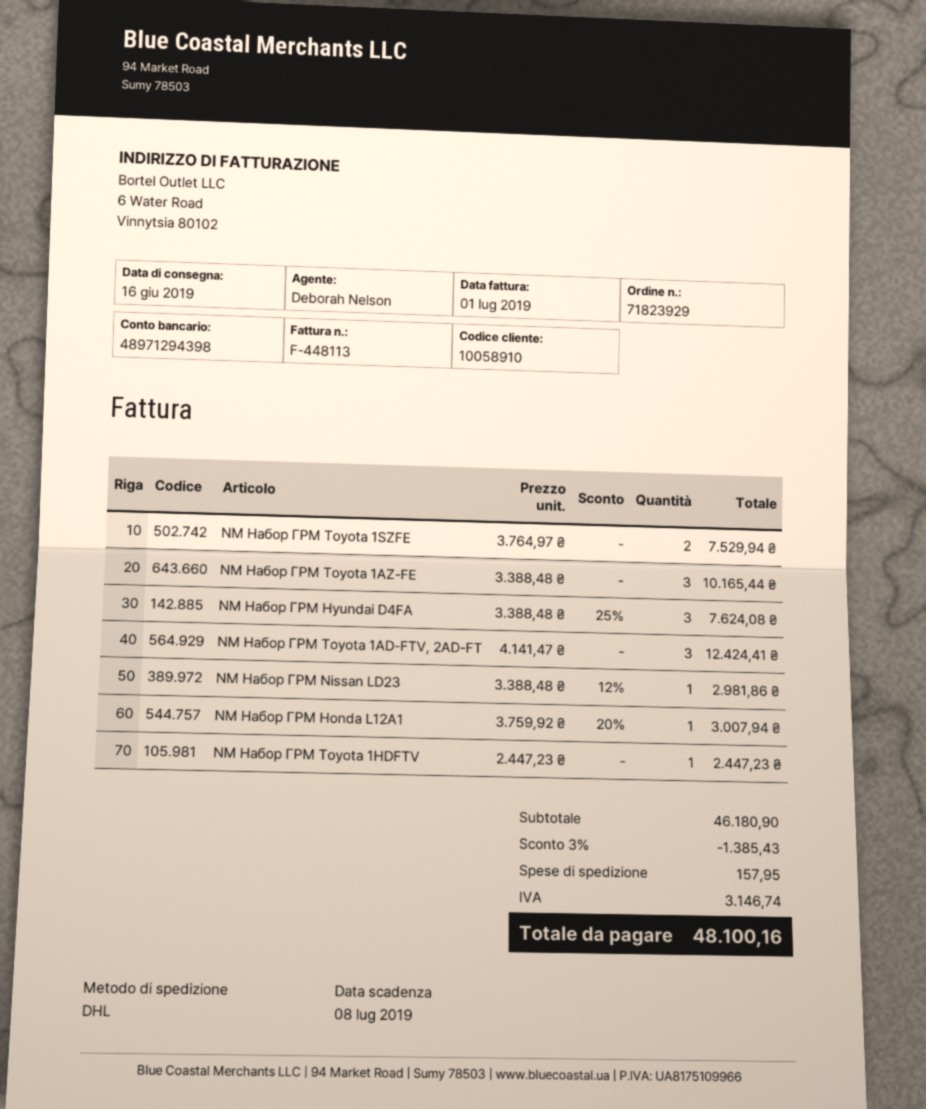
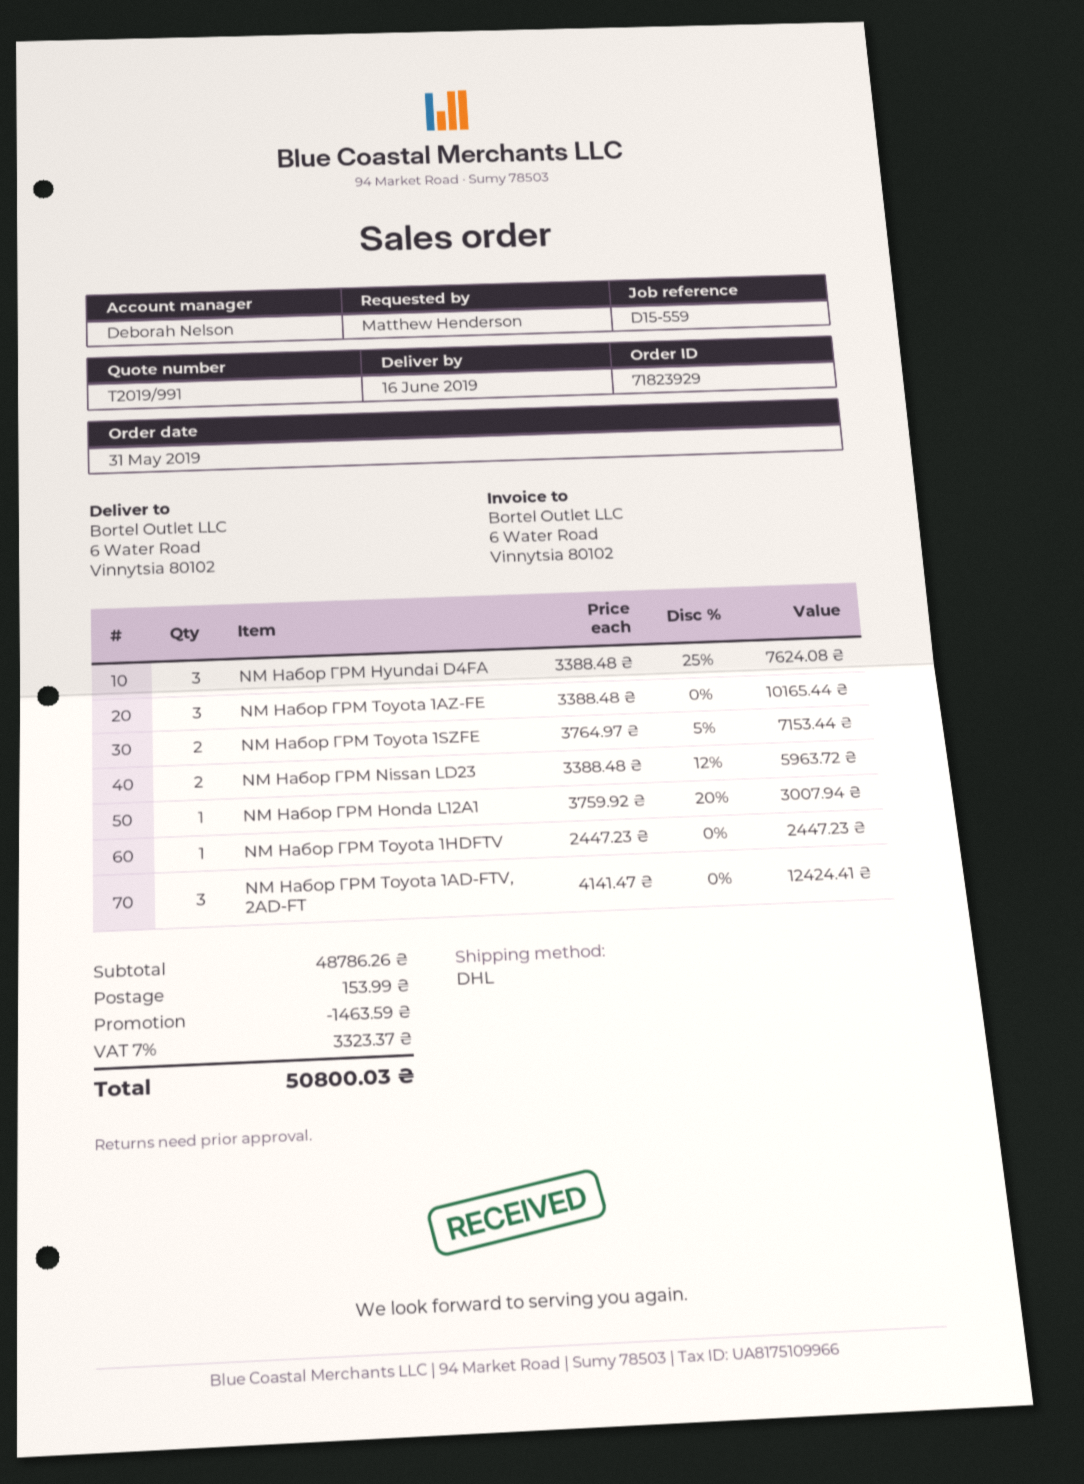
NM Набор ГРМ Toyota 1SZFE: 2 x 3764.97 = 7529.94 -> 2 x 3764.97 - 5% = 7153.44
NM Набор ГРМ Nissan LD23: 1 x 3388.48 - 12% = 2981.86 -> 2 x 3388.48 - 12% = 5963.72
subtotal: 46180.90 -> 48786.26
discount: 1385.43 -> 1463.59
shipping: 157.95 -> 153.99
tax: 3146.74 -> 3323.37
total: 48100.16 -> 50800.03

